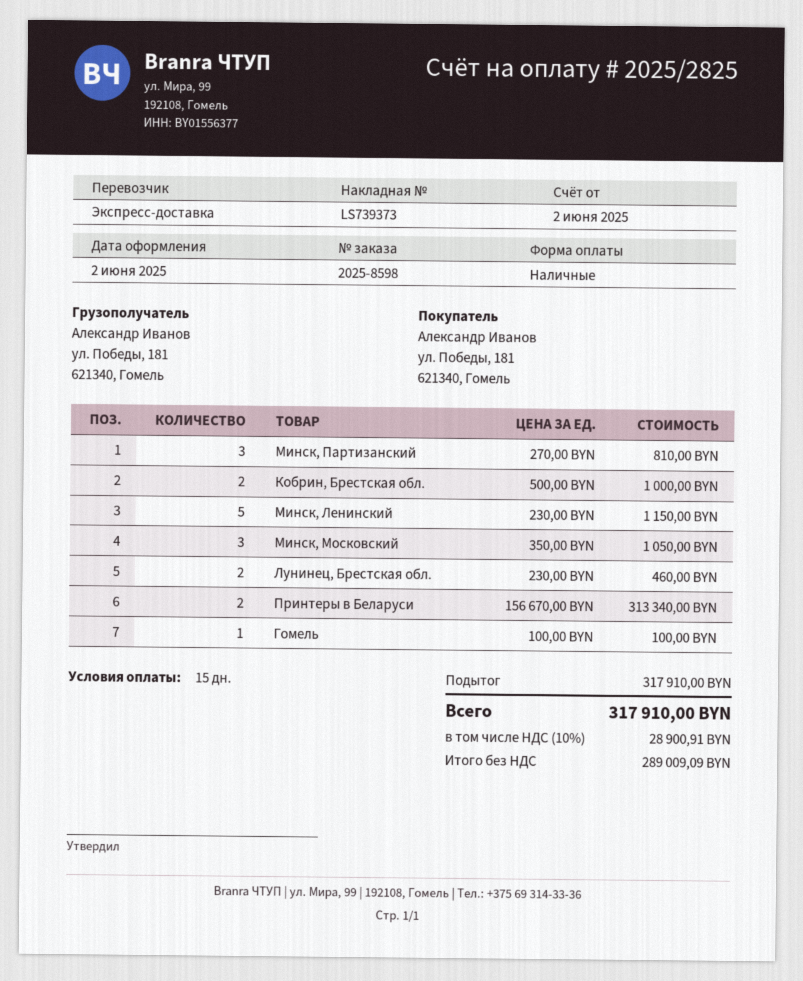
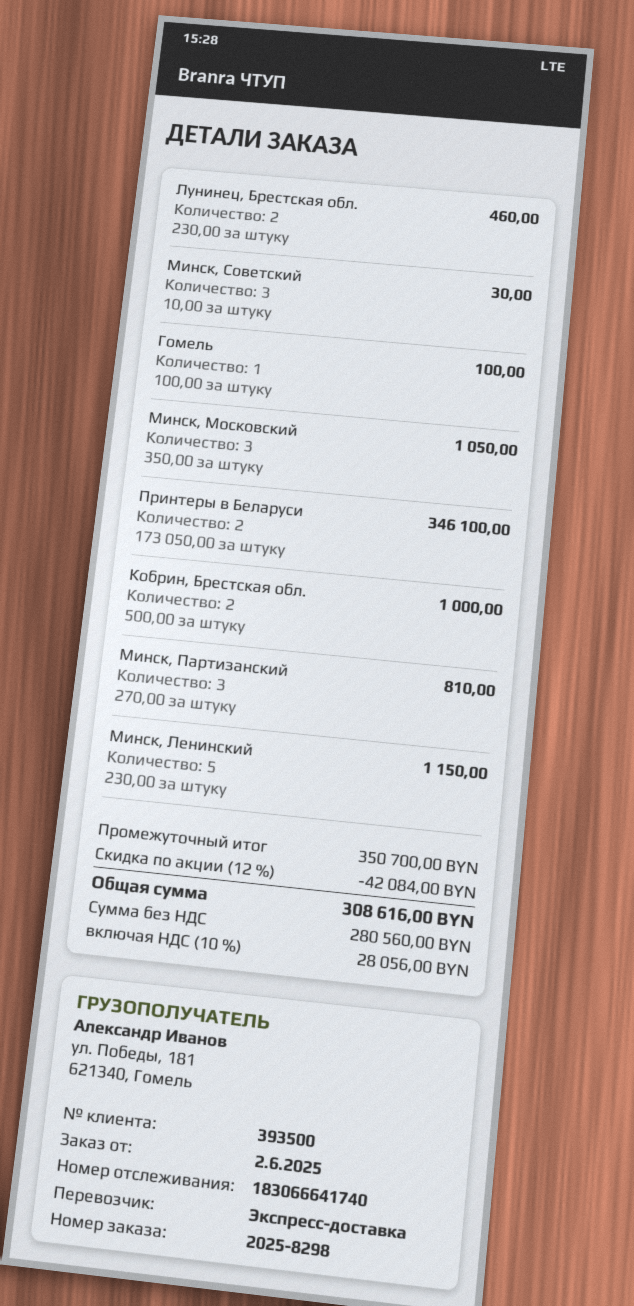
order number: 2025-8598 -> 2025-8298
Принтеры в Беларуси: 2 x 156670.00 = 313340.00 -> 2 x 173050.00 = 346100.00
Минск, Советский: none -> 3 x 10.00 = 30.00
subtotal: 317910.00 -> 350700.00
discount: none -> 12% = 42084.00
net: 289009.09 -> 280560.00
tax: 10% = 28900.91 -> 10% = 28056.00
total: 317910.00 -> 308616.00

